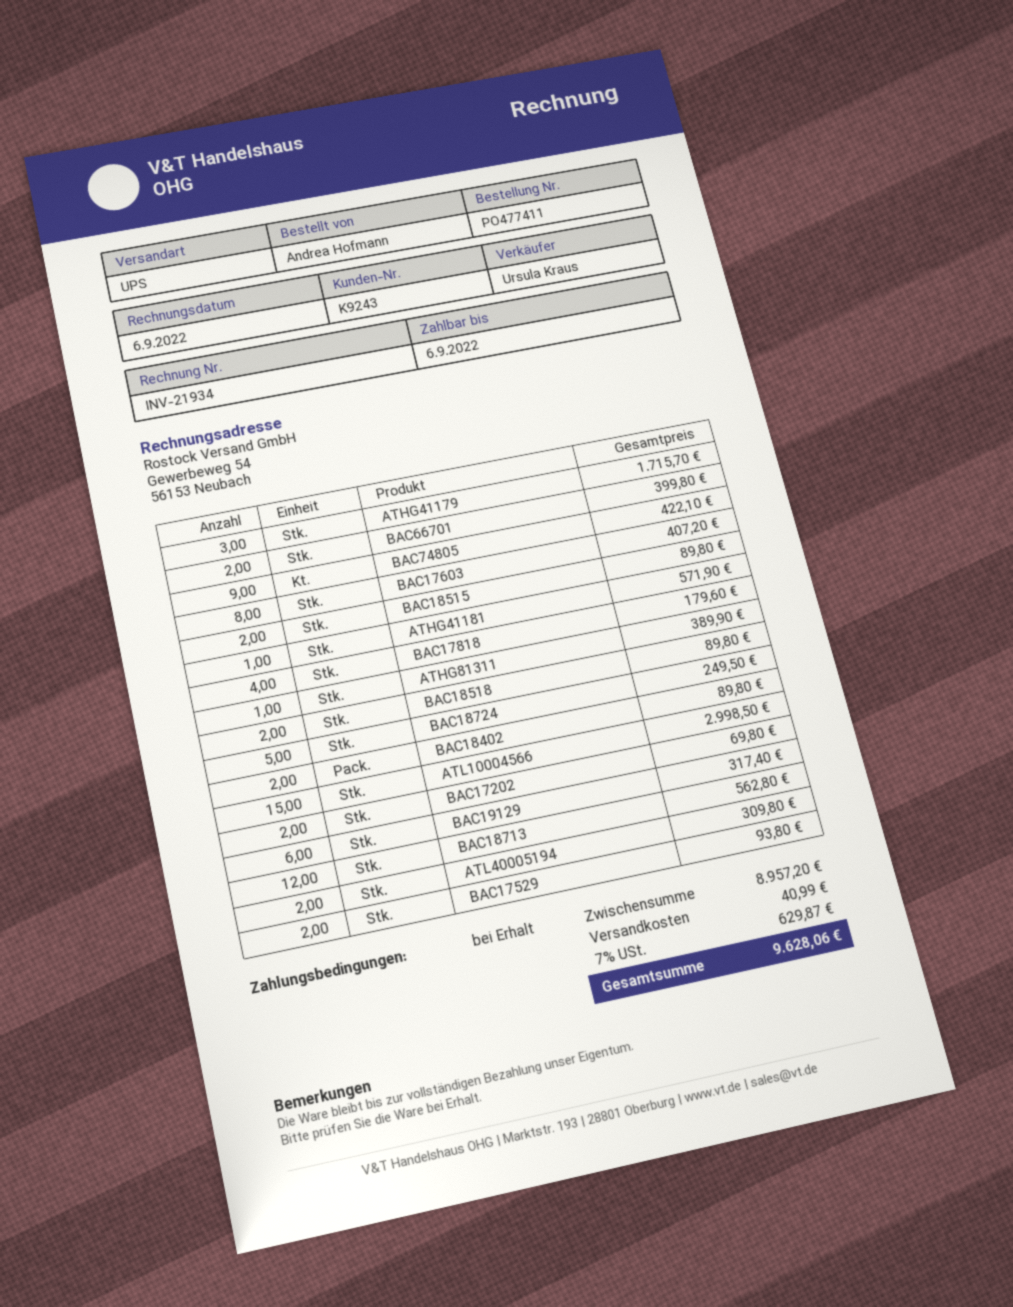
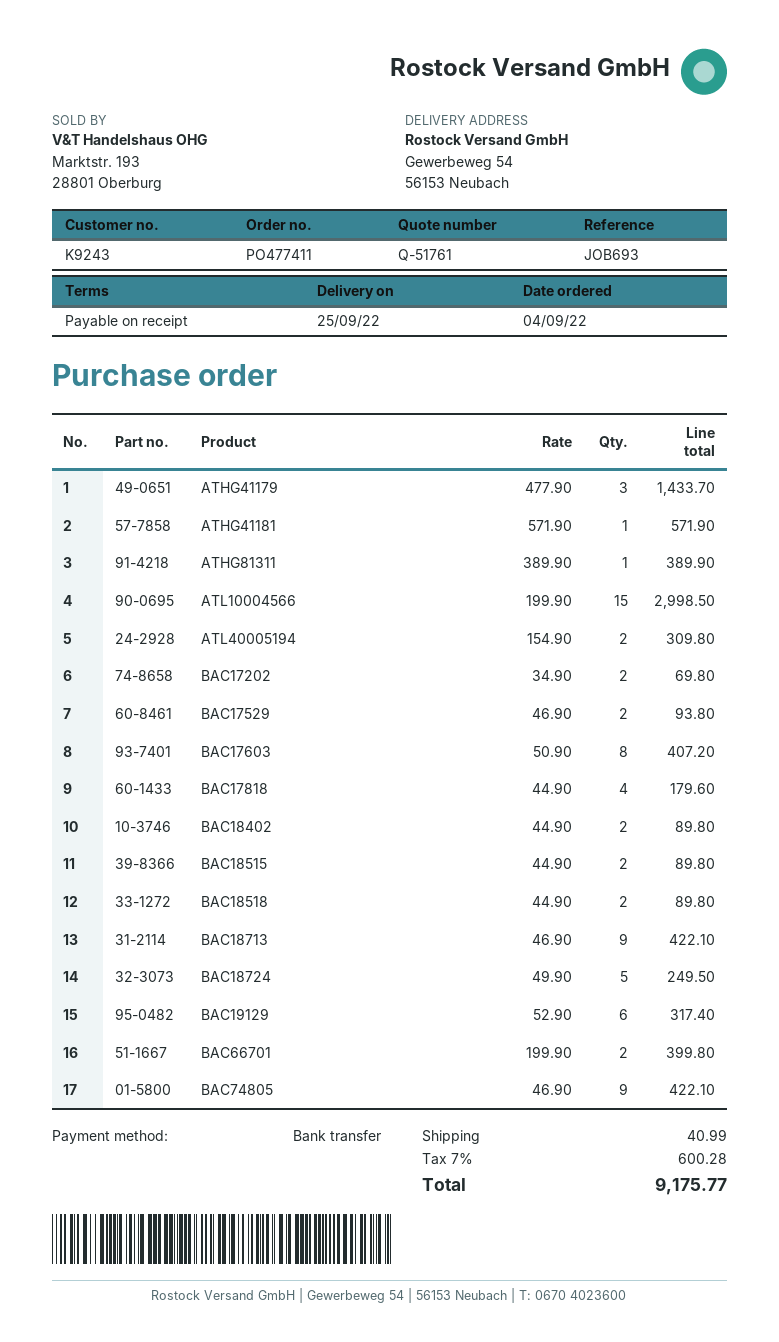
ATHG41179: 3 for 1715.70 -> 3 for 1433.70
BAC18713: 12 for 562.80 -> 9 for 422.10
tax: 7% = 629.87 -> 7% = 600.28
total: 9628.06 -> 9175.77

